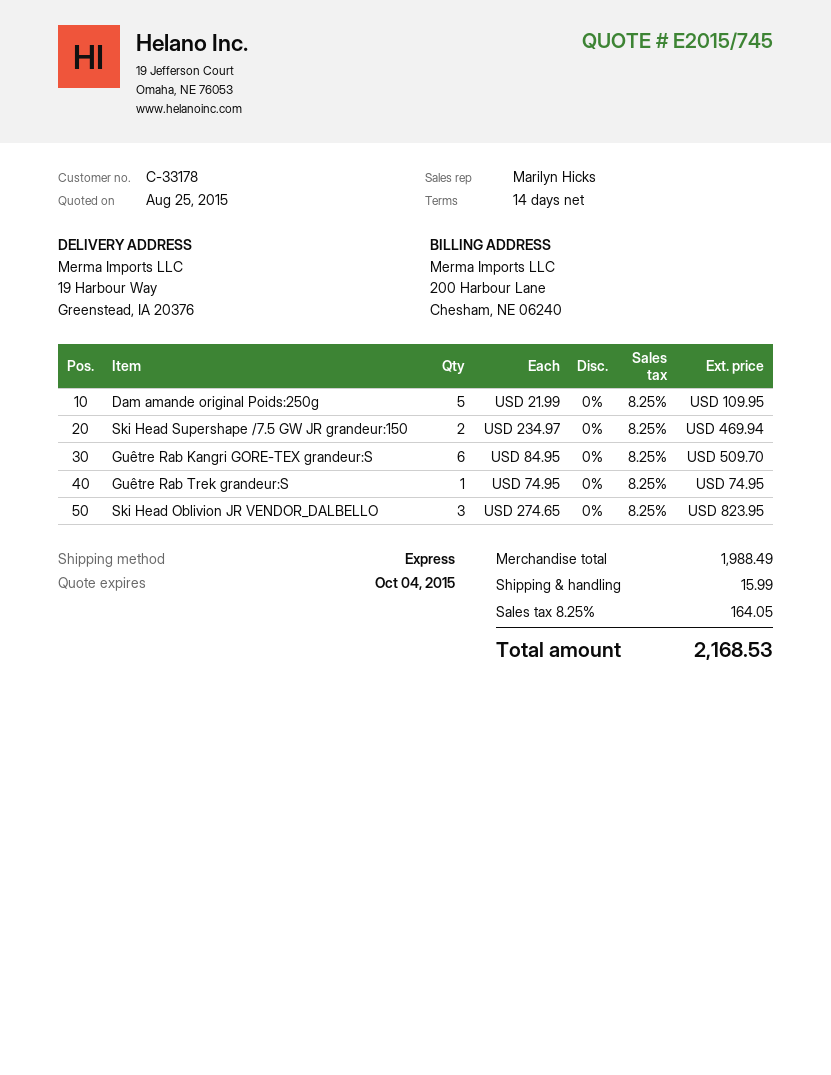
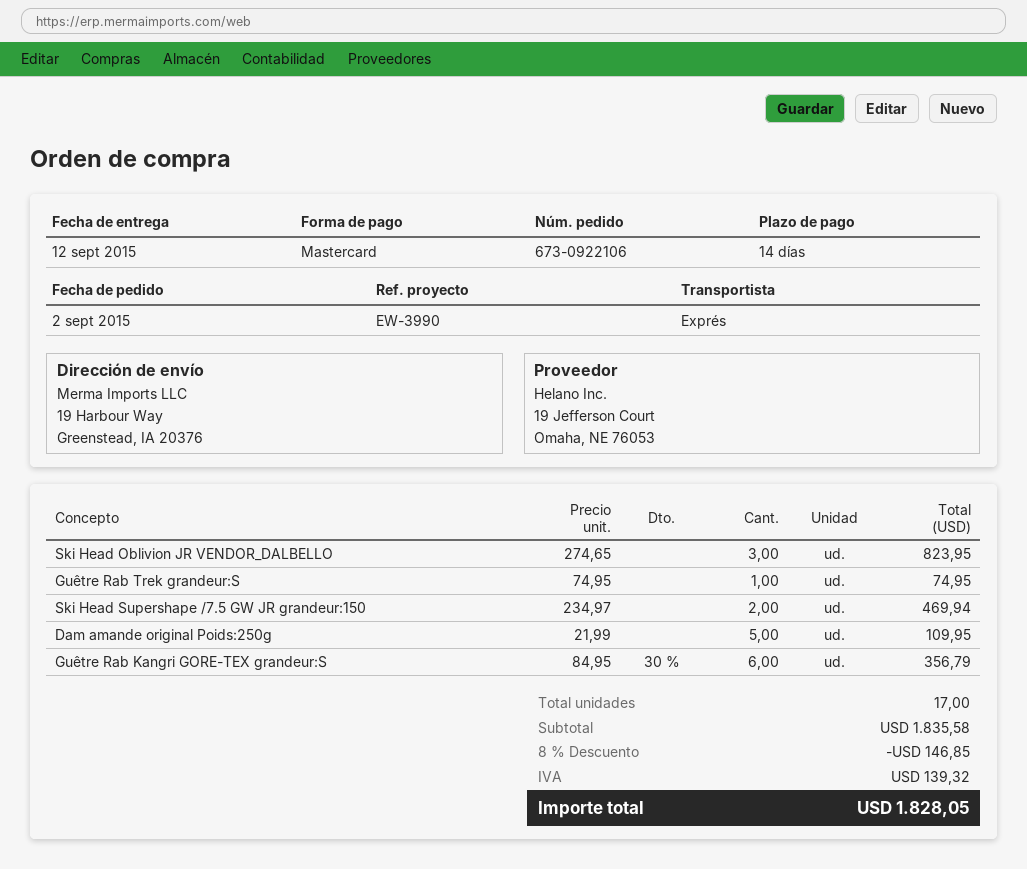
Guêtre Rab Kangri GORE-TEX grandeur:S: 6 x 84.95 = 509.70 -> 6 x 84.95 - 30% = 356.79
subtotal: 1988.49 -> 1835.58
discount: none -> 8% = 146.85
shipping: 15.99 -> none
tax: 164.05 -> 139.32
total: 2168.53 -> 1828.05

